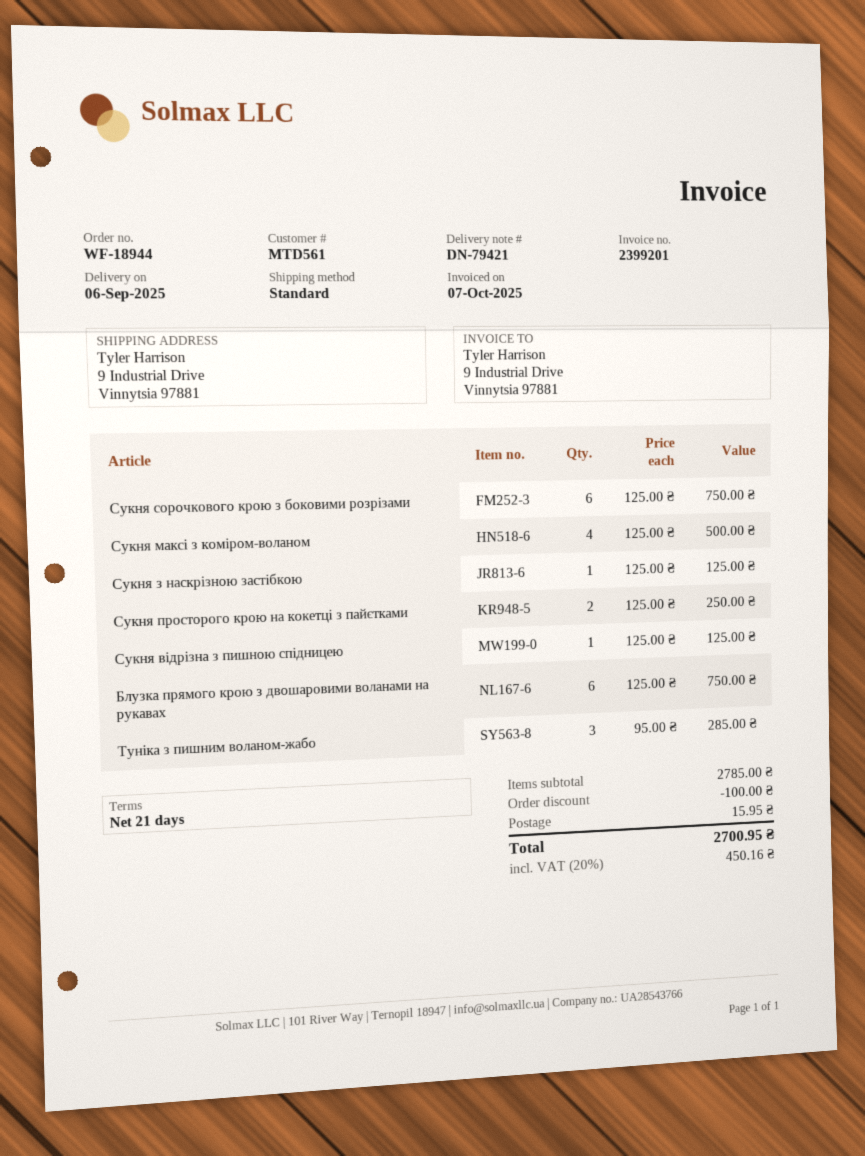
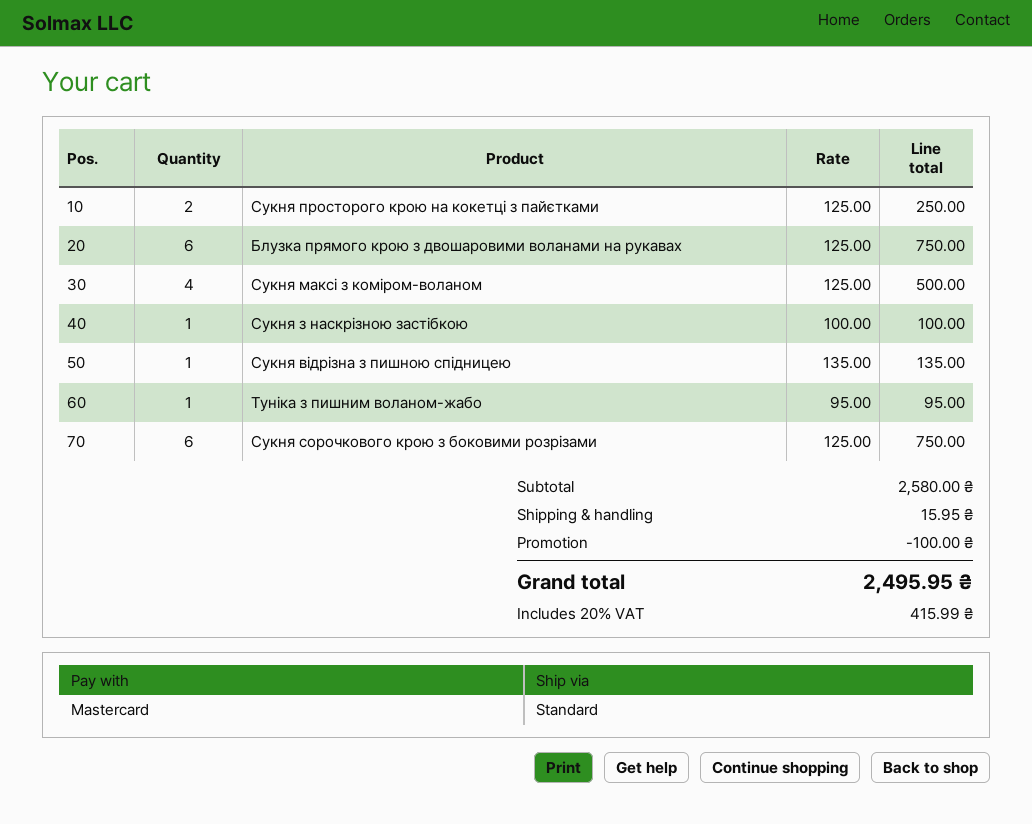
Сукня з наскрізною застібкою: 1 x 125.00 = 125.00 -> 1 x 100.00 = 100.00
Сукня відрізна з пишною спідницею: 1 x 125.00 = 125.00 -> 1 x 135.00 = 135.00
Туніка з пишним воланом-жабо: 3 x 95.00 = 285.00 -> 1 x 95.00 = 95.00
subtotal: 2785.00 -> 2580.00
tax: 20% = 450.16 -> 20% = 415.99
total: 2700.95 -> 2495.95

